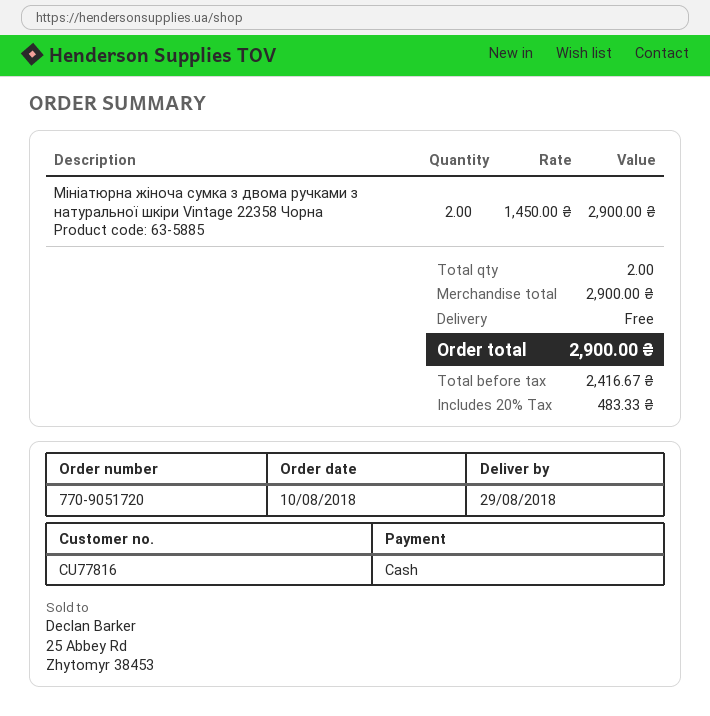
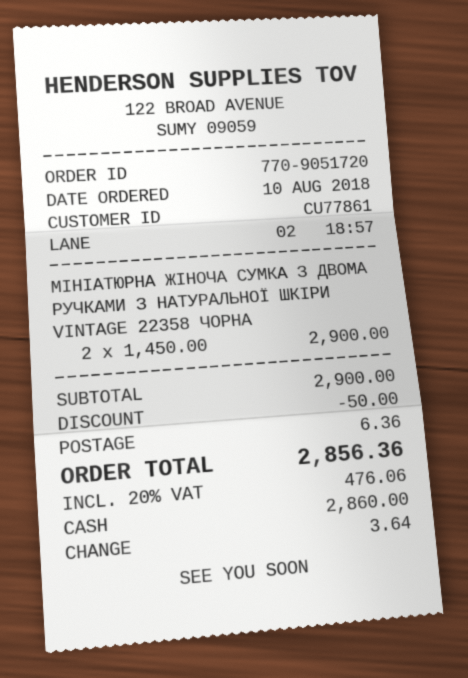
customer number: CU77816 -> CU77861
discount: none -> 50.00
shipping: 0.00 -> 6.36
tax: 20% = 483.33 -> 20% = 476.06
total: 2900.00 -> 2856.36

